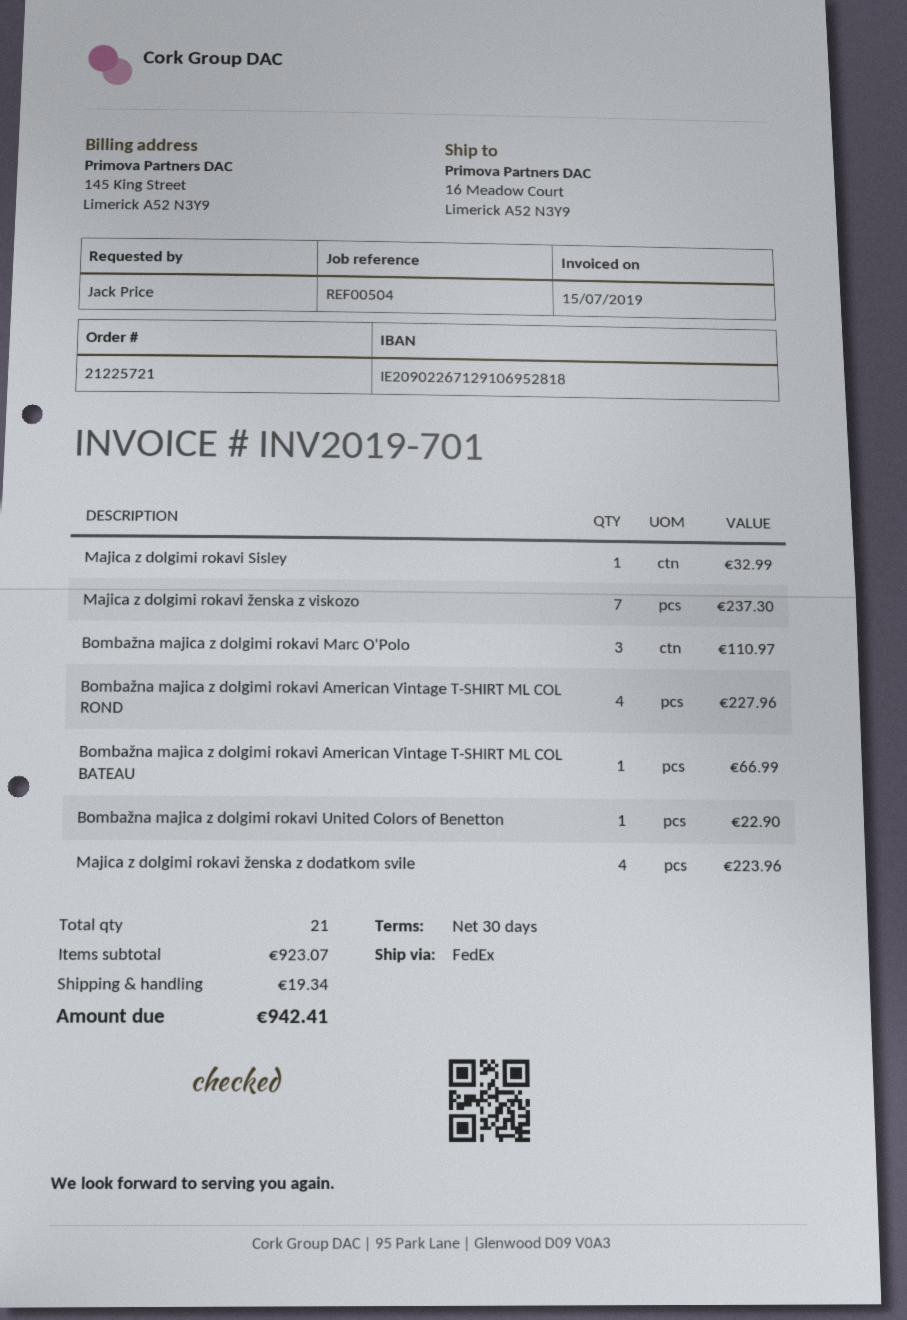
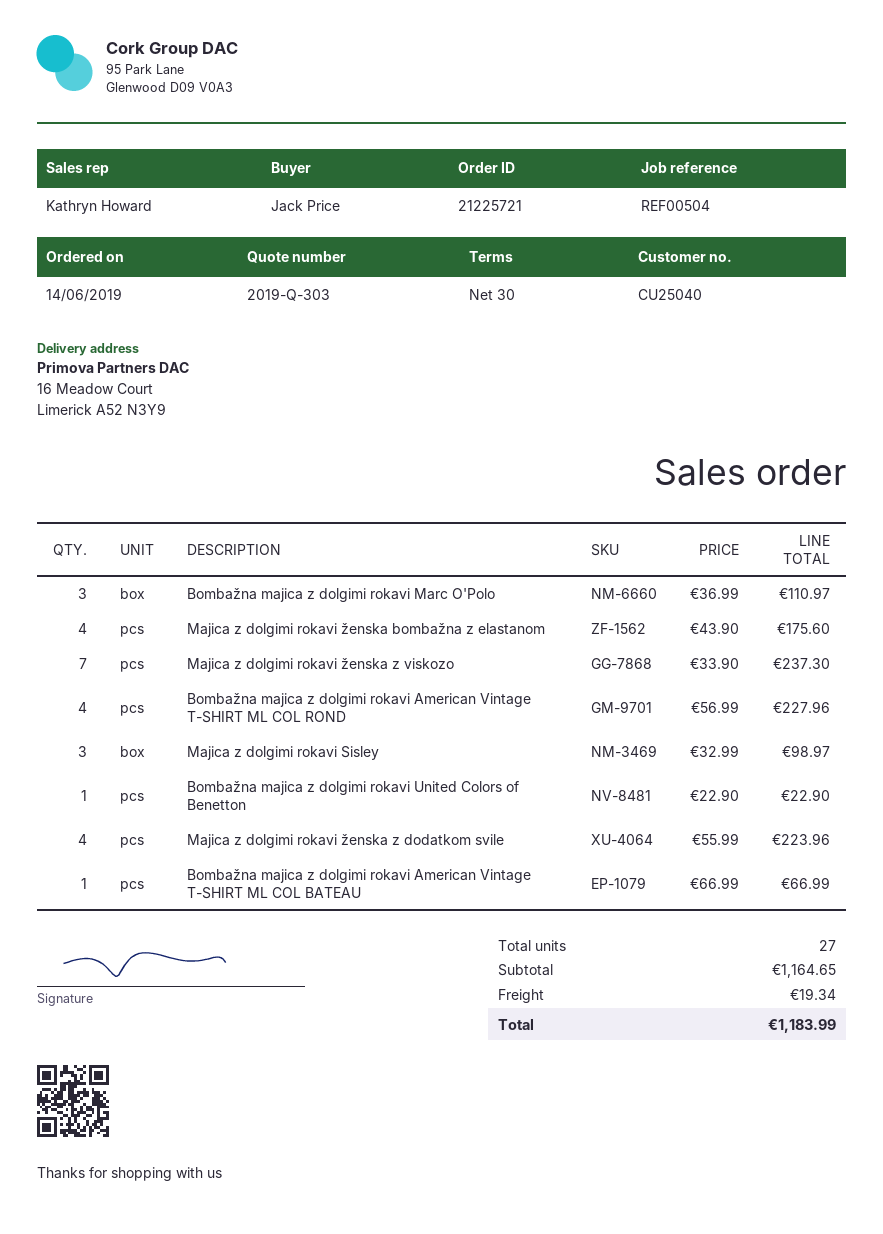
Majica z dolgimi rokavi Sisley: 1 for 32.99 -> 3 for 98.97
Majica z dolgimi rokavi ženska bombažna z elastanom: none -> 4 for 175.60
total quantity: 21 -> 27
subtotal: 923.07 -> 1164.65
total: 942.41 -> 1183.99

